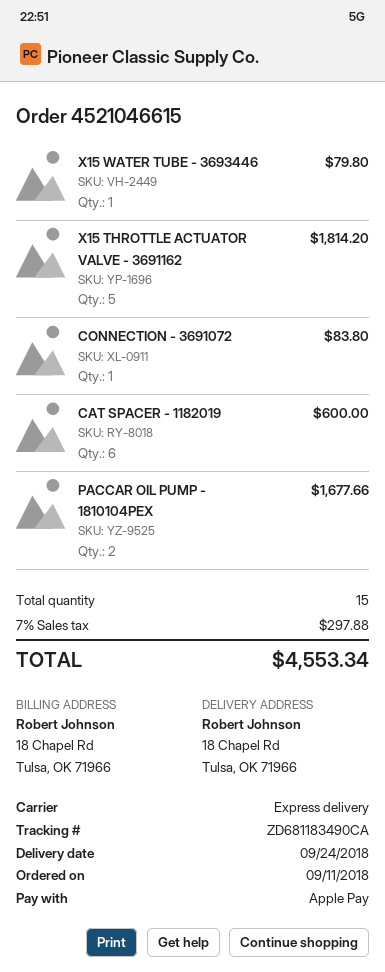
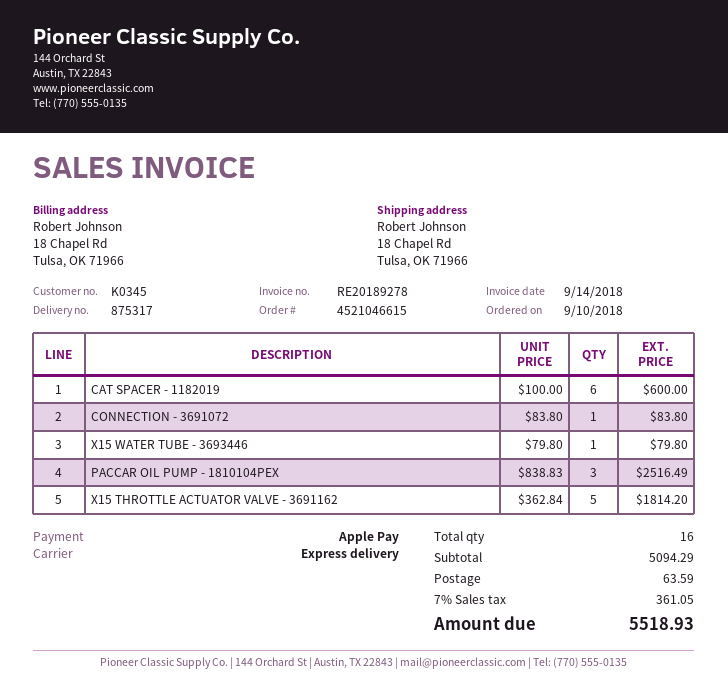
order date: 2018-09-11 -> 2018-09-10
PACCAR OIL PUMP - 1810104PEX: 2 for 1677.66 -> 3 for 2516.49
total quantity: 15 -> 16
shipping: none -> 63.59
tax: 7% = 297.88 -> 7% = 361.05
total: 4553.34 -> 5518.93

